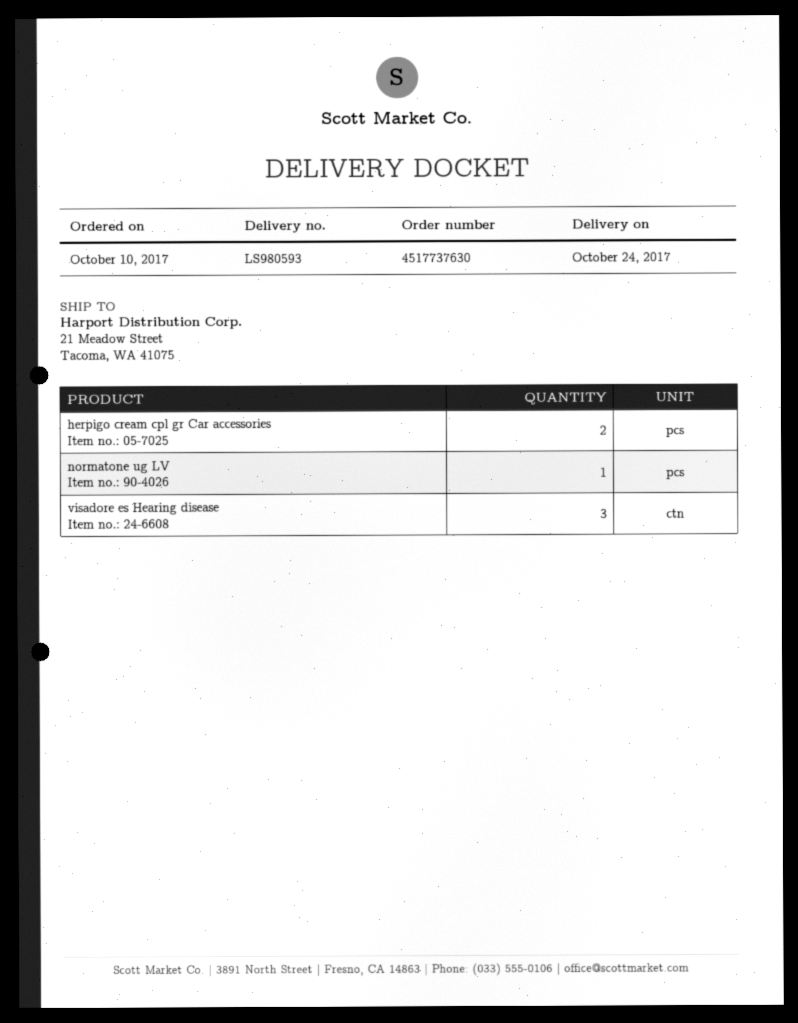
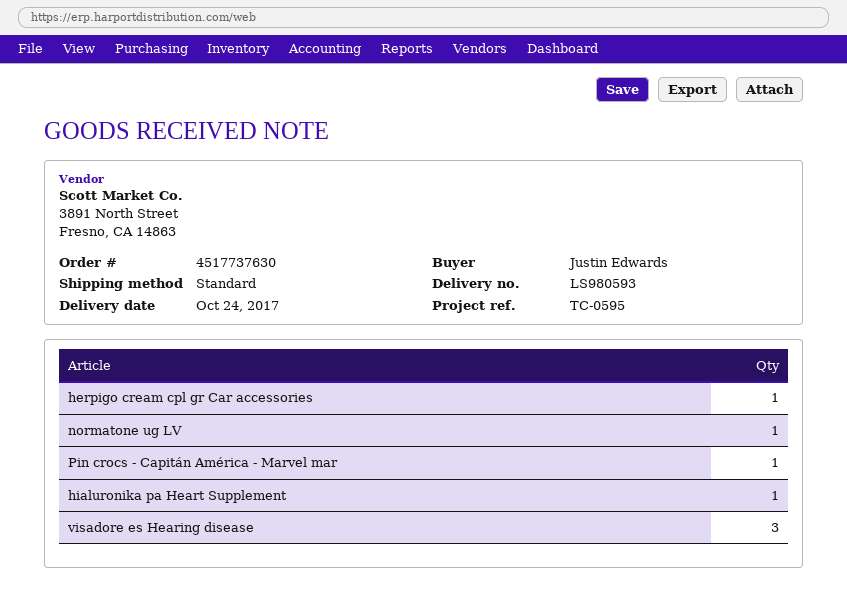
herpigo cream cpl gr Car accessories: 2 -> 1
Pin crocs - Capitán América - Marvel mar: none -> 1
hialuronika pa Heart Supplement: none -> 1

